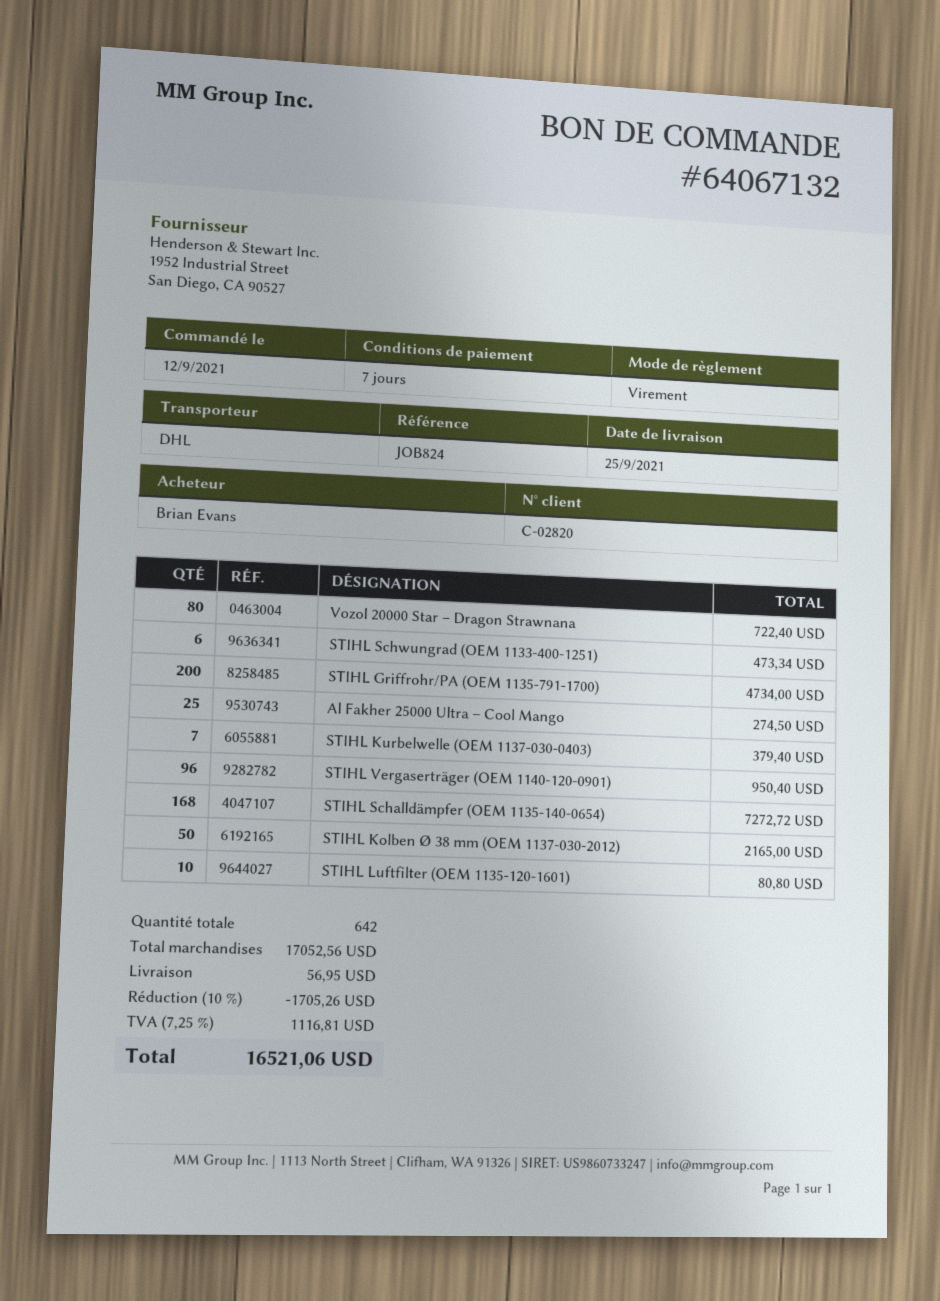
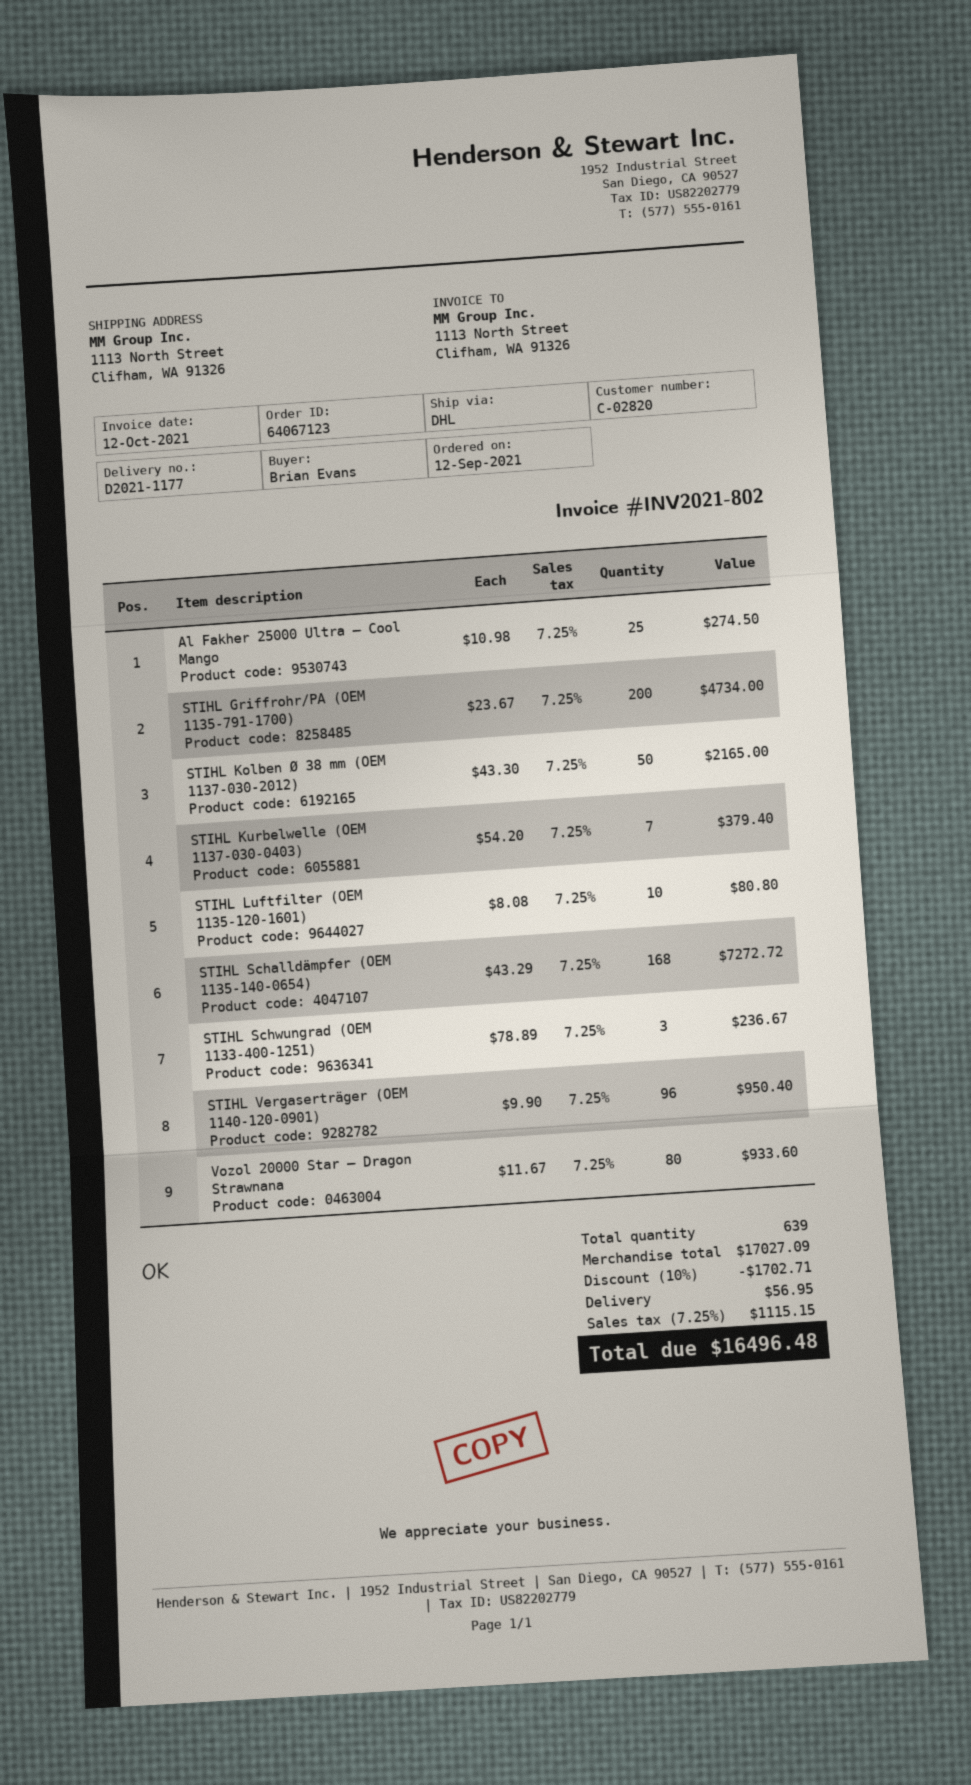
order number: 64067132 -> 64067123
Vozol 20000 Star – Dragon Strawnana: 80 for 722.40 -> 80 for 933.60
STIHL Schwungrad (OEM 1133-400-1251): 6 for 473.34 -> 3 for 236.67
total quantity: 642 -> 639
subtotal: 17052.56 -> 17027.09
discount: 10% = 1705.26 -> 10% = 1702.71
tax: 7.25% = 1116.81 -> 7.25% = 1115.15
total: 16521.06 -> 16496.48

